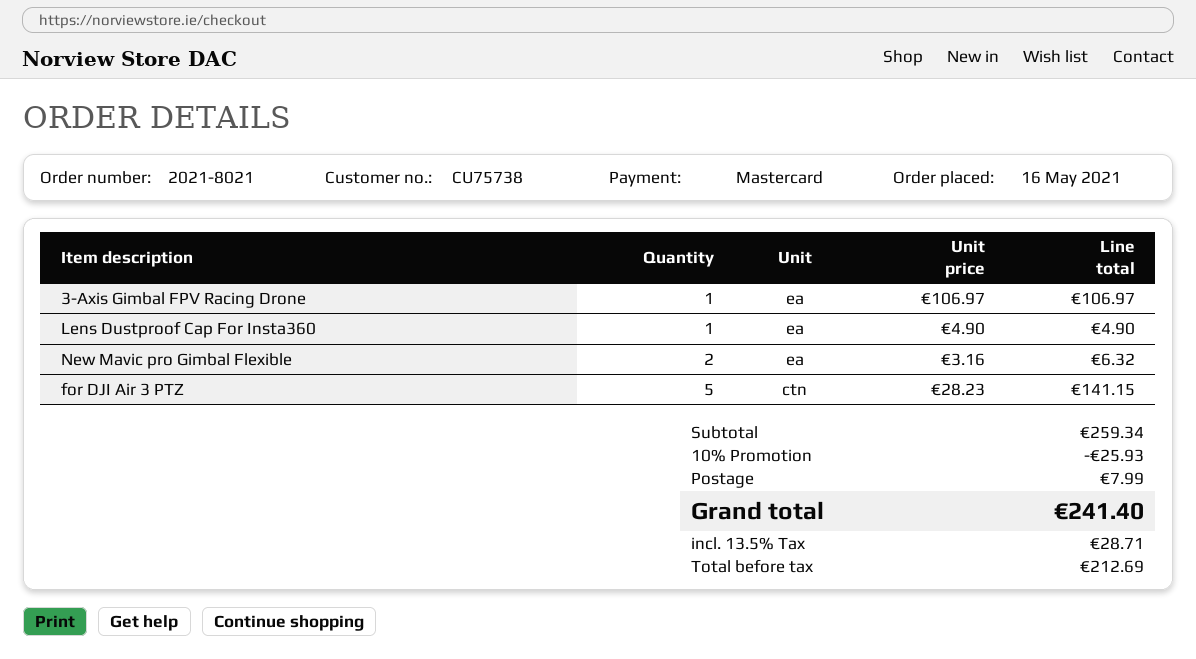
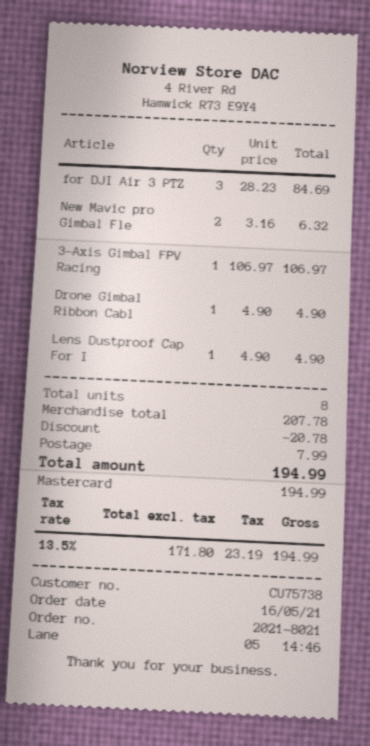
for DJI Air 3 PTZ: 5 x 28.23 = 141.15 -> 3 x 28.23 = 84.69
Drone Gimbal Ribbon Cabl: none -> 1 x 4.90 = 4.90
subtotal: 259.34 -> 207.78
discount: 25.93 -> 20.78
net: 212.69 -> 171.80
tax: 13.5% = 28.71 -> 13.5% = 23.19
total: 241.40 -> 194.99

